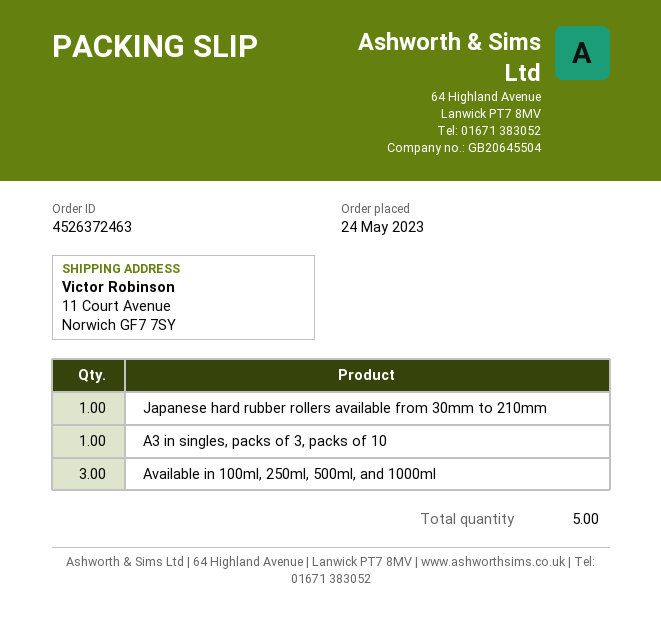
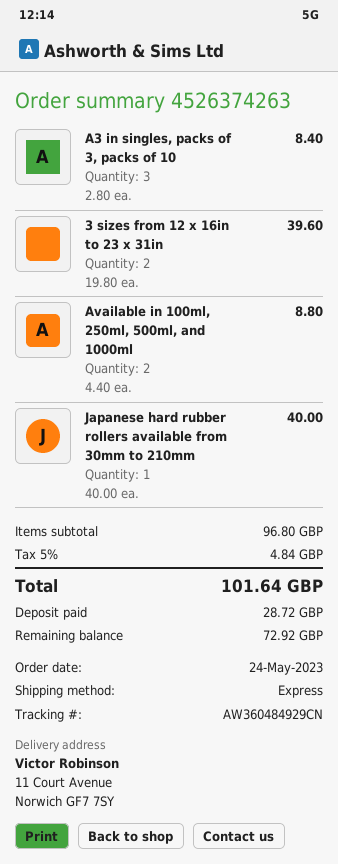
order number: 4526372463 -> 4526374263
A3 in singles, packs of 3, packs of 10: 1 -> 3
Available in 100ml, 250ml, 500ml, and 1000ml: 3 -> 2
3 sizes from 12 x 16in to 23 x 31in: none -> 2

